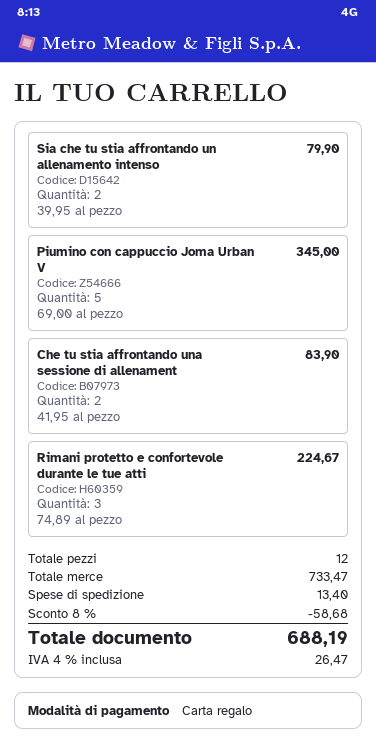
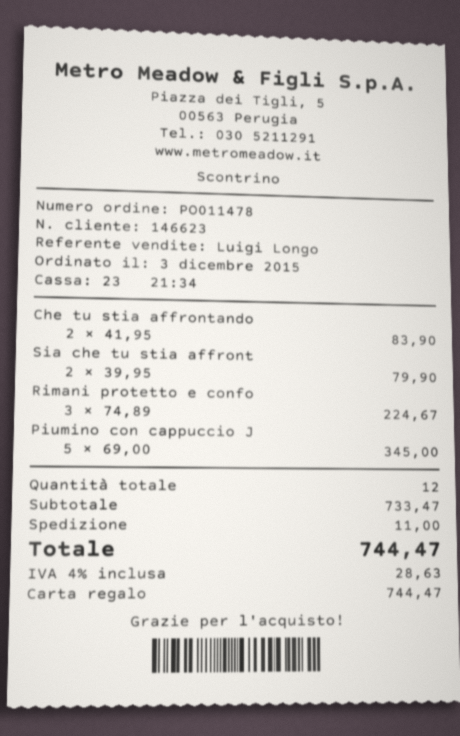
discount: 8% = 58.68 -> none
shipping: 13.40 -> 11.00
tax: 4% = 26.47 -> 4% = 28.63
total: 688.19 -> 744.47

